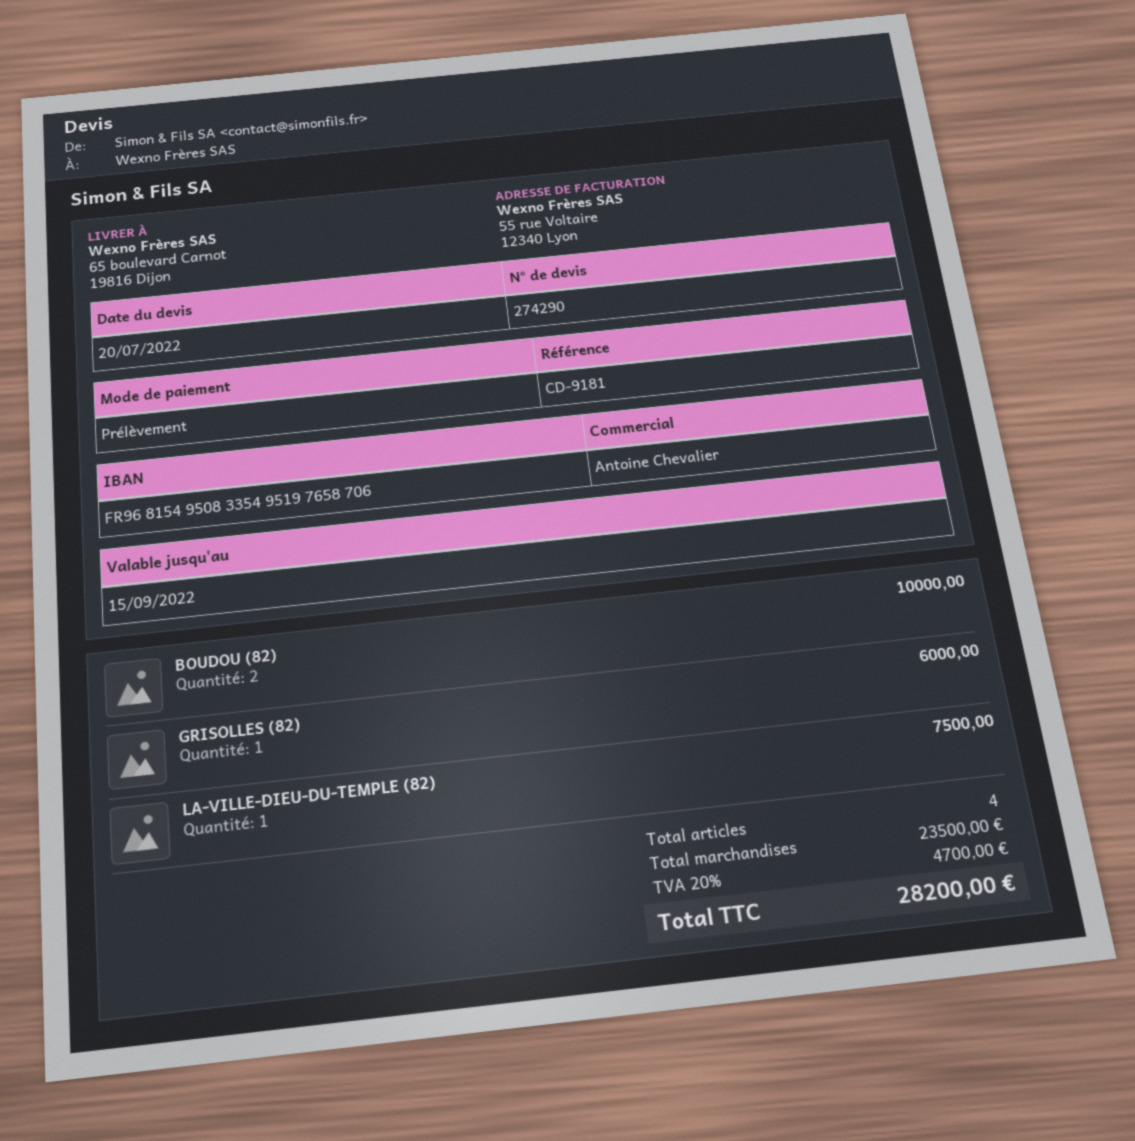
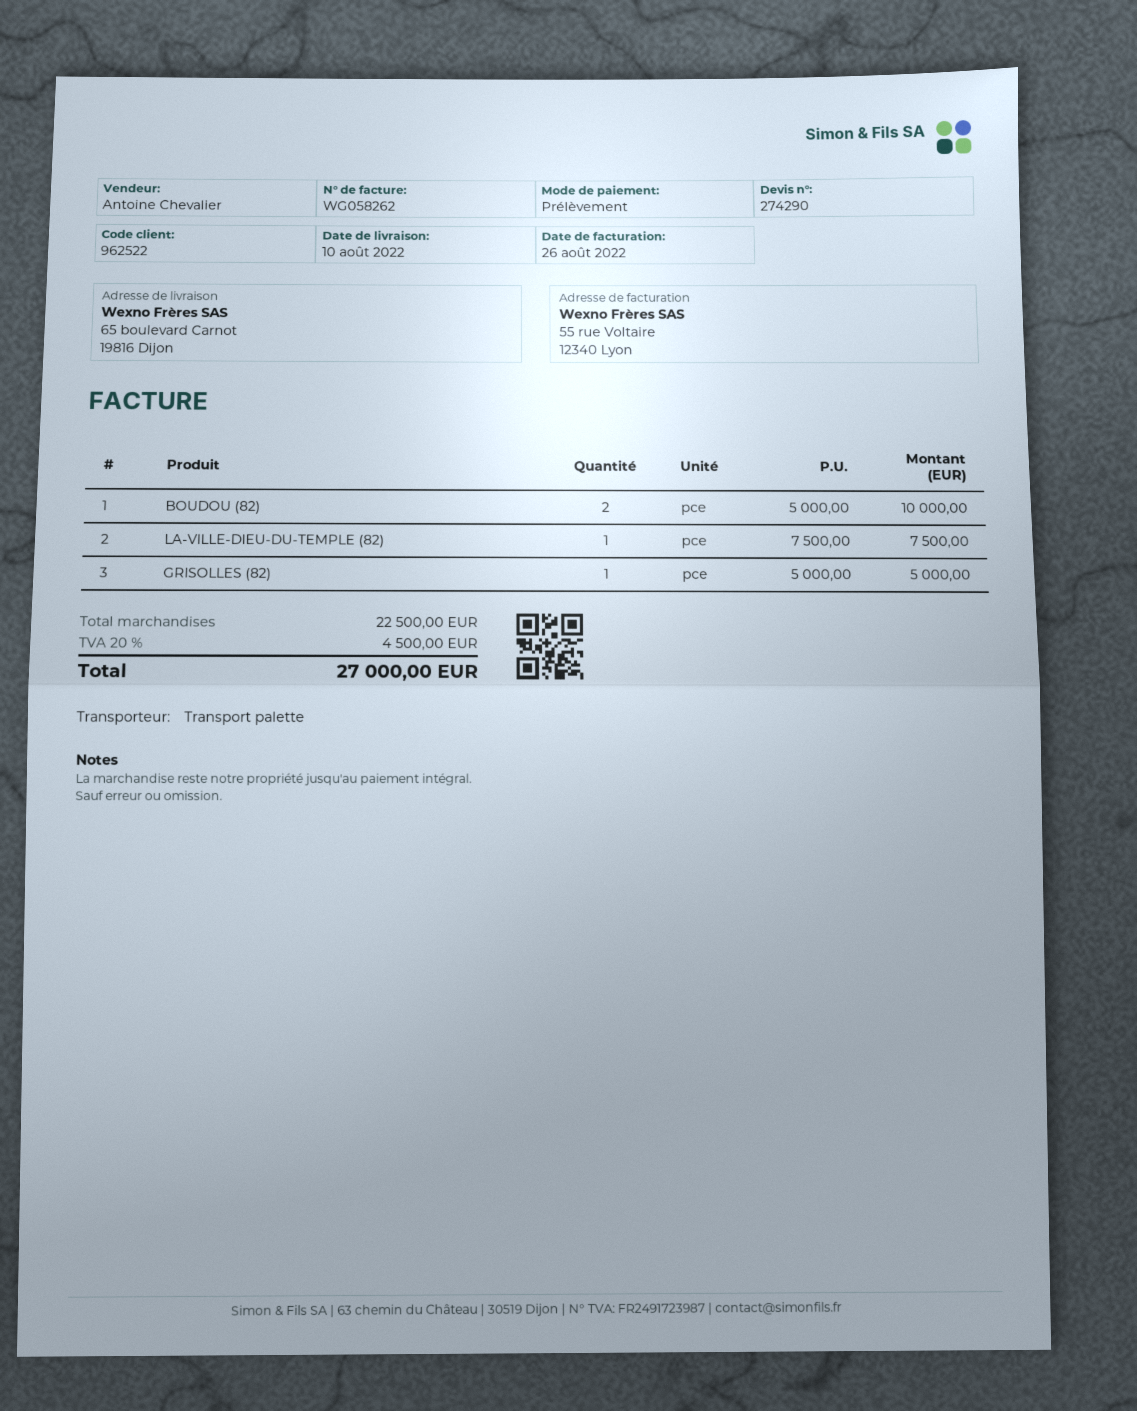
GRISOLLES (82): 1 for 6000.00 -> 1 for 5000.00
subtotal: 23500.00 -> 22500.00
tax: 20% = 4700.00 -> 20% = 4500.00
total: 28200.00 -> 27000.00

